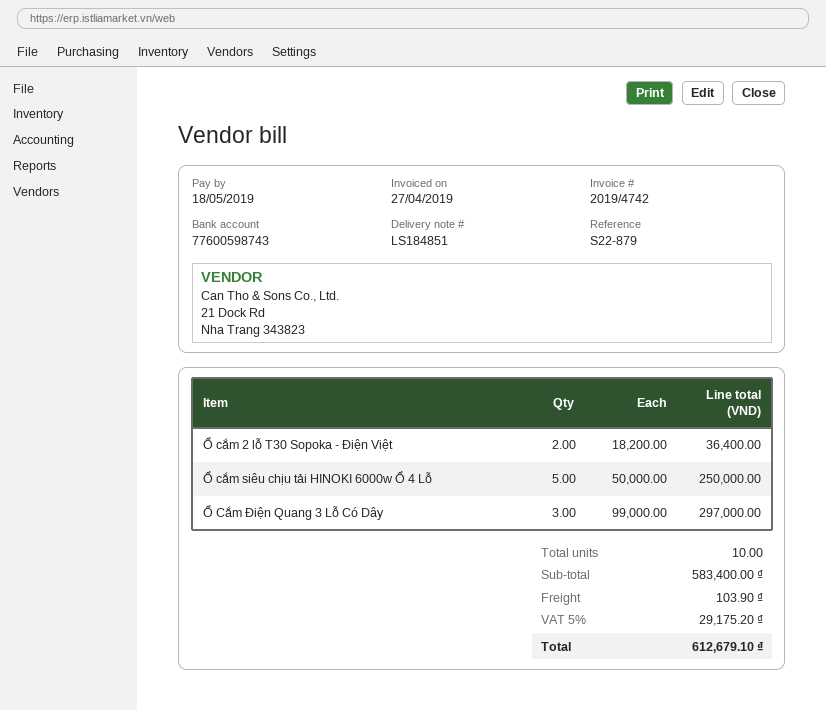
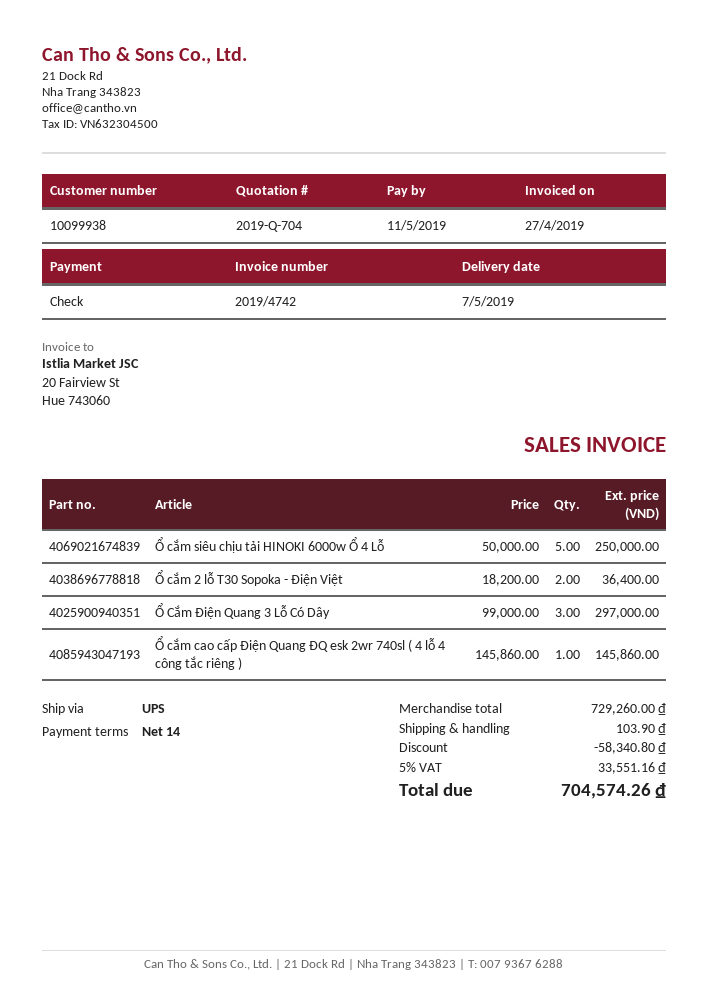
due date: 2019-05-18 -> 2019-05-11
Ổ cắm cao cấp Điện Quang ĐQ esk 2wr 740sl ( 4 lỗ 4 công tắc riêng ): none -> 1 x 145860.00 = 145860.00
subtotal: 583400.00 -> 729260.00
discount: none -> 58340.80
tax: 5% = 29175.20 -> 5% = 33551.16
total: 612679.10 -> 704574.26

